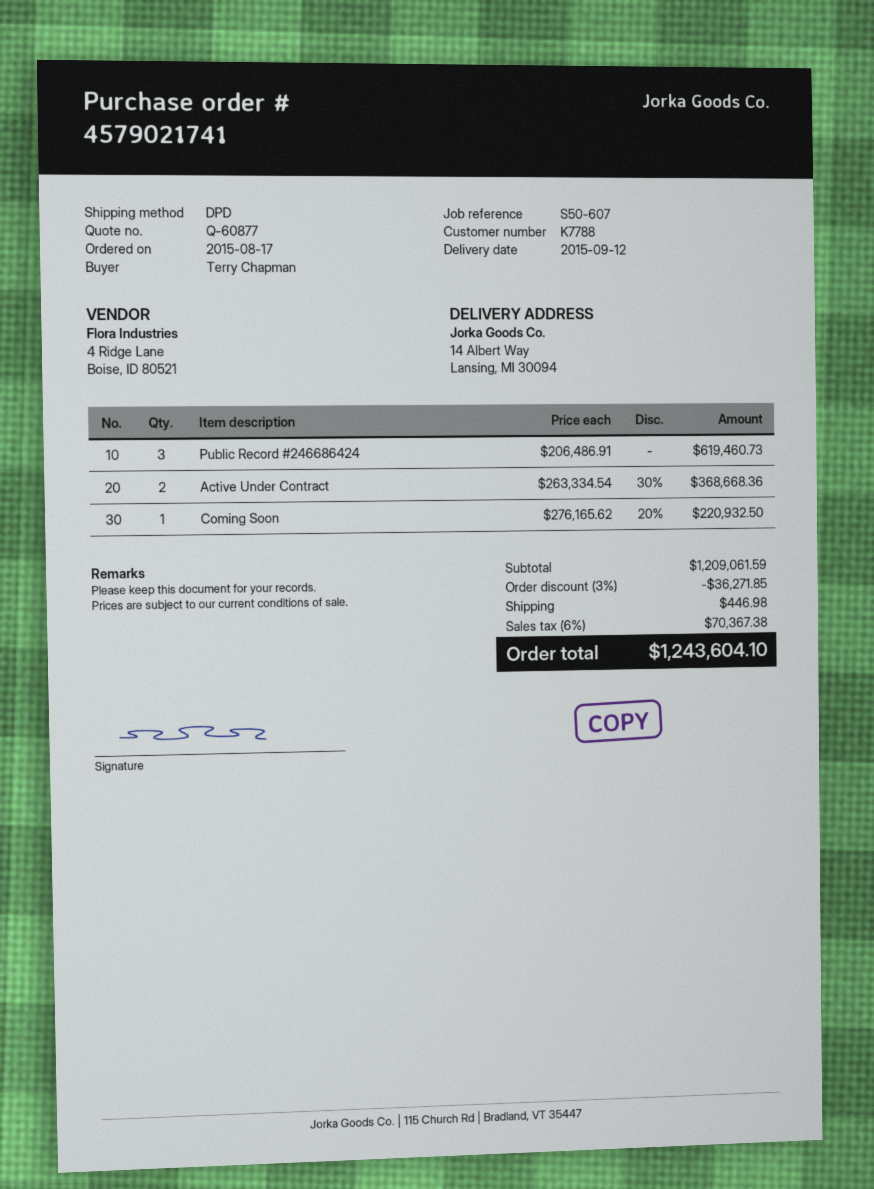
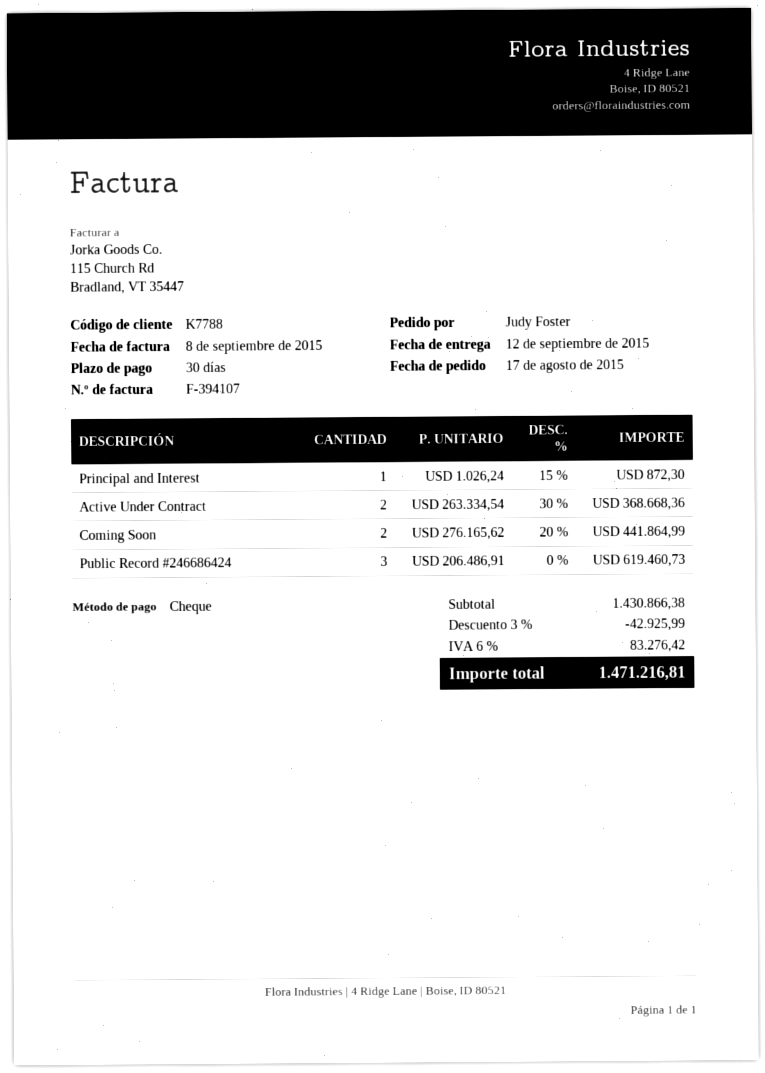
ordered by: Terry Chapman -> Judy Foster
Coming Soon: 1 x 276165.62 - 20% = 220932.50 -> 2 x 276165.62 - 20% = 441864.99
Principal and Interest: none -> 1 x 1026.24 - 15% = 872.30
subtotal: 1209061.59 -> 1430866.38
discount: 3% = 36271.85 -> 3% = 42925.99
shipping: 446.98 -> none
tax: 6% = 70367.38 -> 6% = 83276.42
total: 1243604.10 -> 1471216.81

